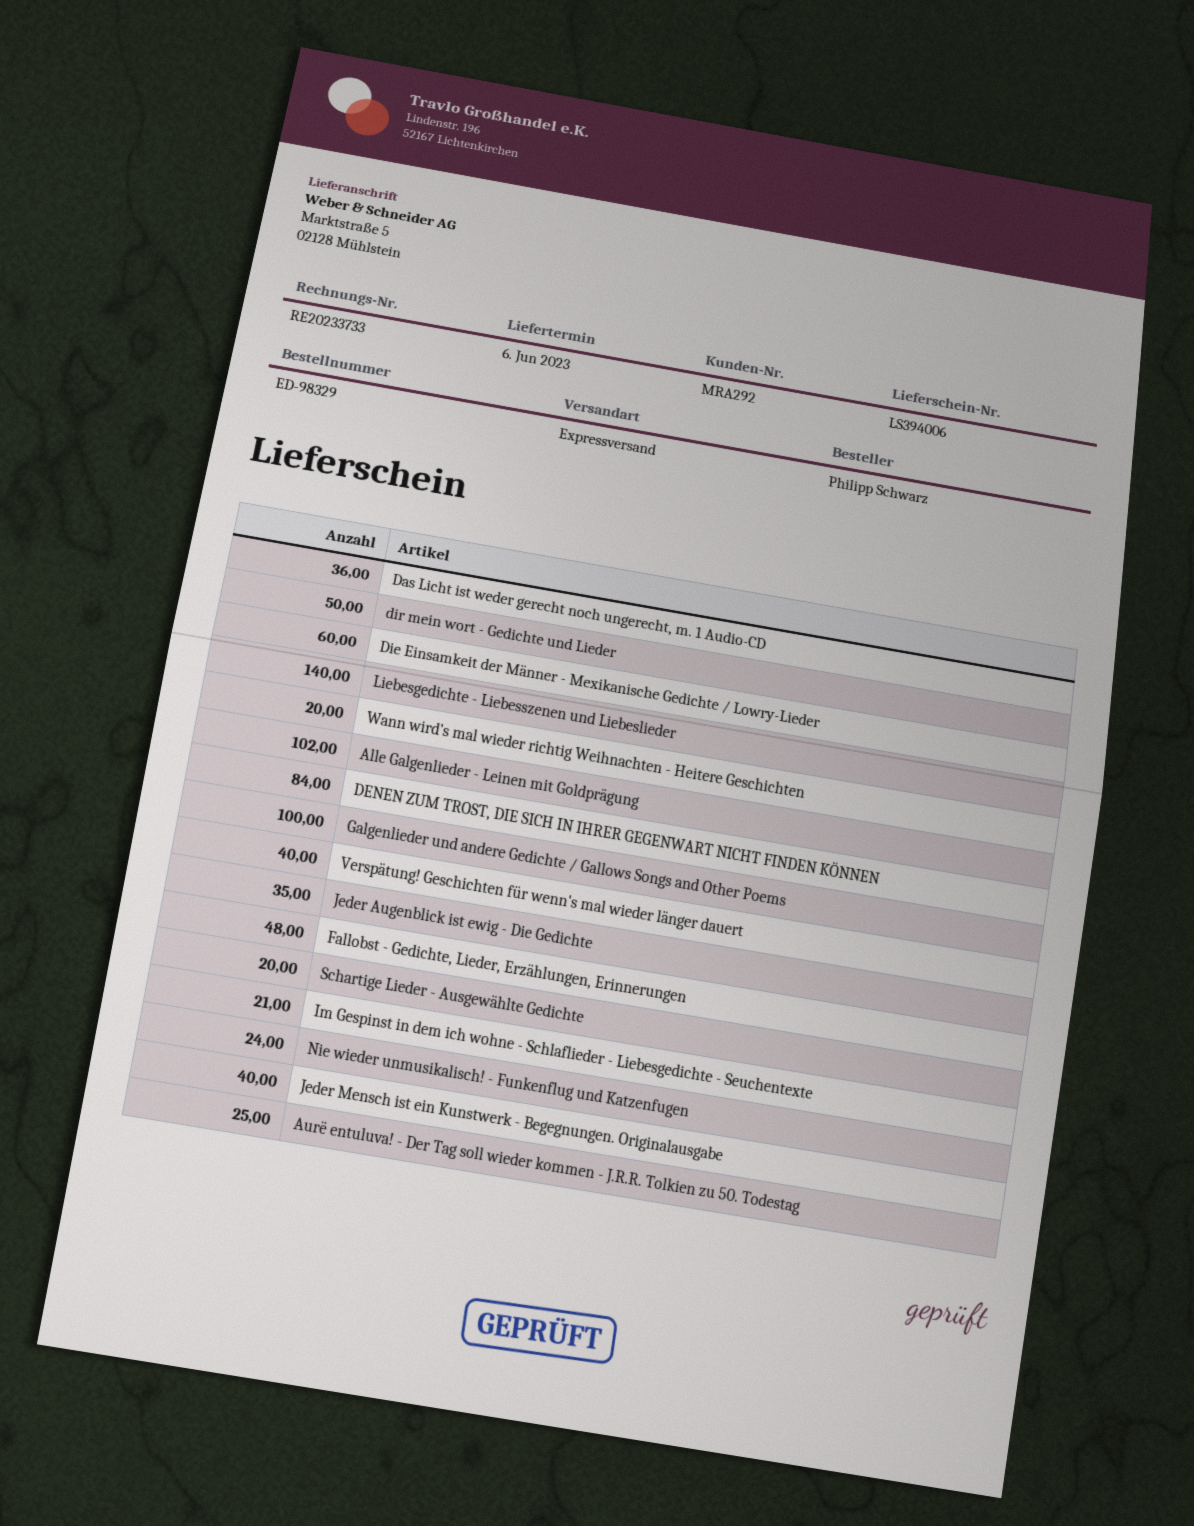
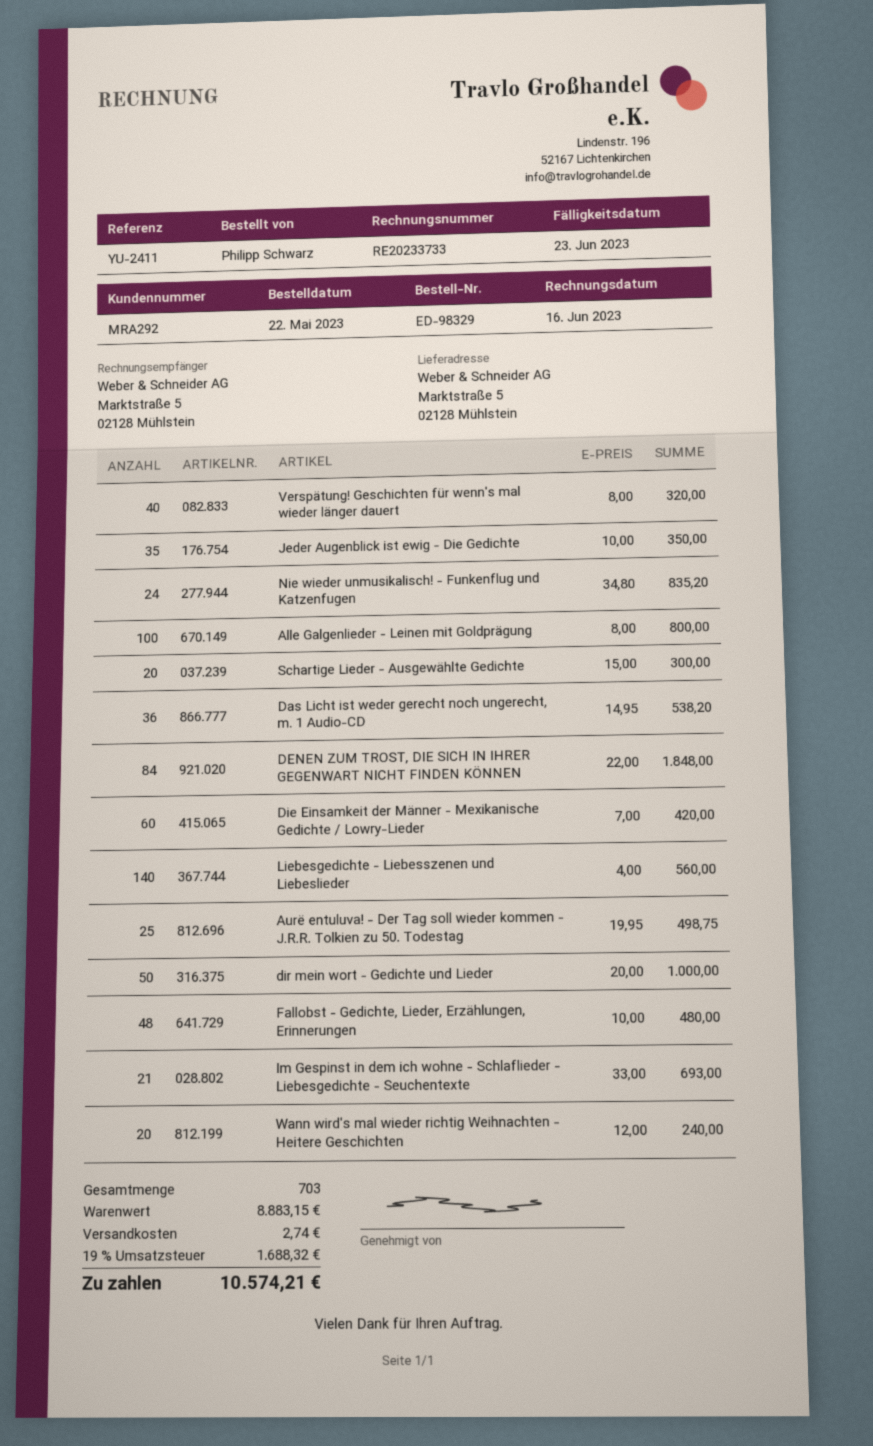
Alle Galgenlieder - Leinen mit Goldprägung: 102 -> 100
Galgenlieder und andere Gedichte / Gallows Songs and Other Poems: 100 -> none
Jeder Mensch ist ein Kunstwerk - Begegnungen. Originalausgabe: 40 -> none

